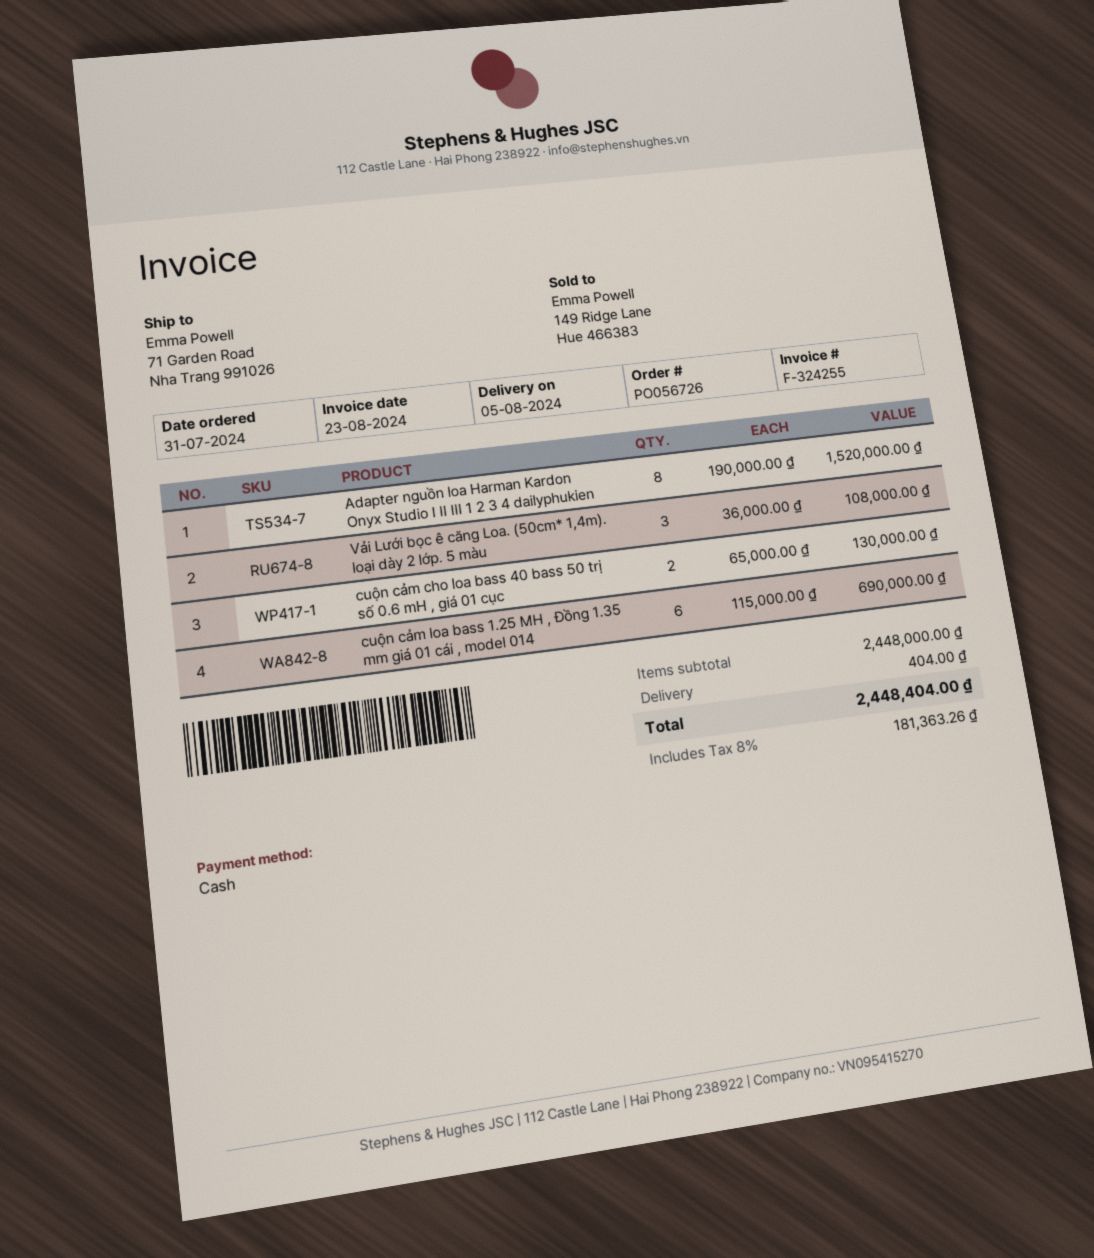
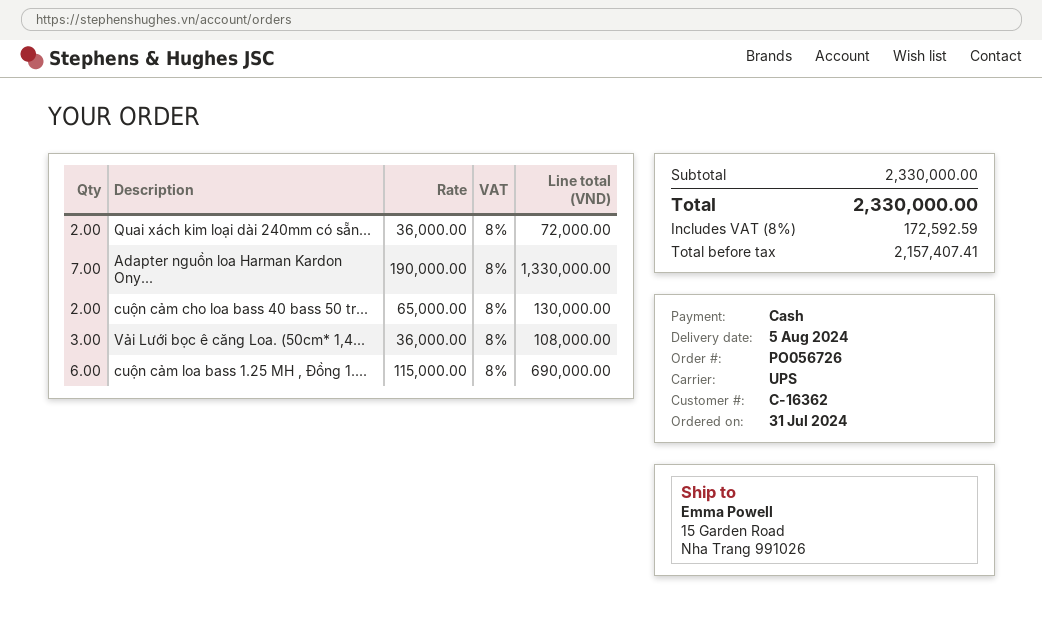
ship to: 71 Garden Road, Nha Trang 991026 -> 15 Garden Road, Nha Trang 991026
Adapter nguồn loa Harman Kardon Onyx Studio I II III 1 2 3 4 dailyphukien: 8 x 190000.00 = 1520000.00 -> 7 x 190000.00 = 1330000.00
Quai xách kim loại dài 240mm có sẵn...: none -> 2 x 36000.00 = 72000.00
subtotal: 2448000.00 -> 2330000.00
shipping: 404.00 -> none
tax: 8% = 181363.26 -> 8% = 172592.59
total: 2448404.00 -> 2330000.00

